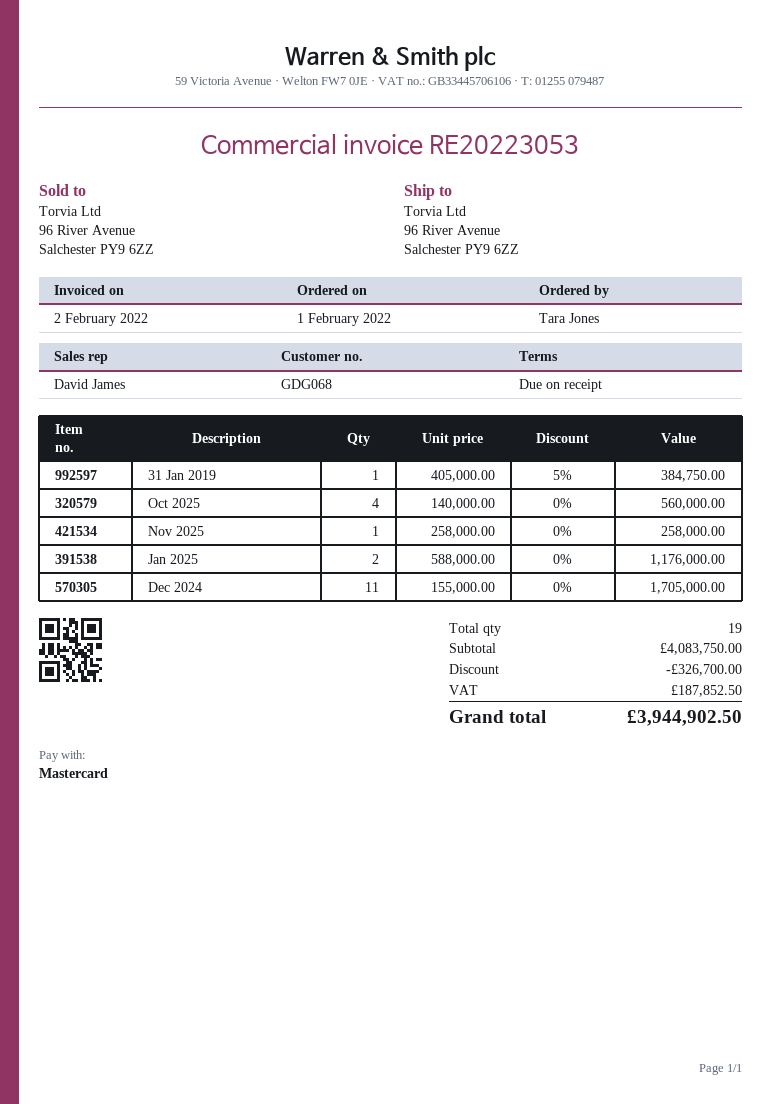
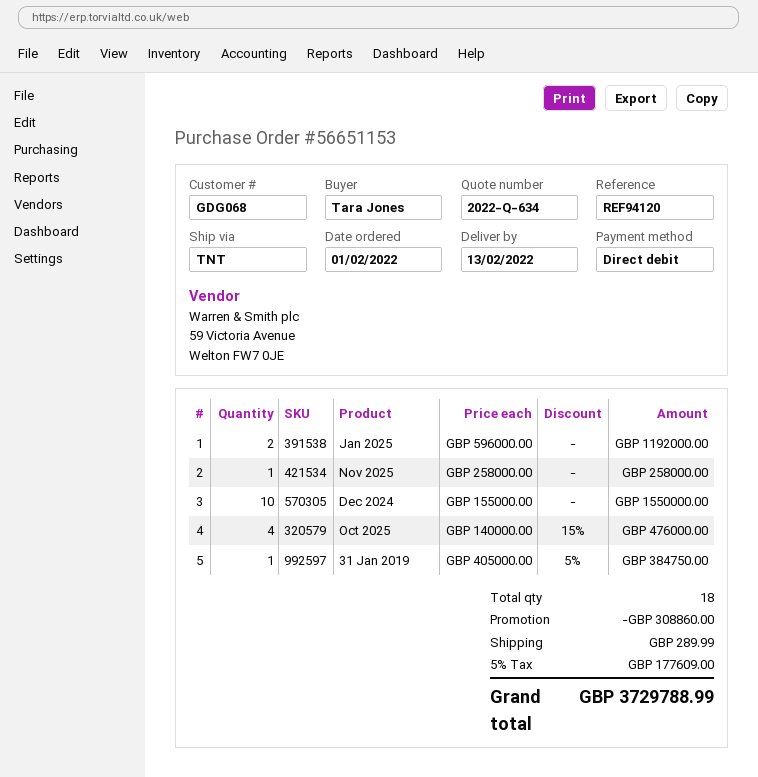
payment method: Mastercard -> direct debit
Oct 2025: 4 x 140000.00 = 560000.00 -> 4 x 140000.00 - 15% = 476000.00
Jan 2025: 2 x 588000.00 = 1176000.00 -> 2 x 596000.00 = 1192000.00
Dec 2024: 11 x 155000.00 = 1705000.00 -> 10 x 155000.00 = 1550000.00
total quantity: 19 -> 18
discount: 326700.00 -> 308860.00
shipping: none -> 289.99
tax: 187852.50 -> 177609.00
total: 3944902.50 -> 3729788.99

